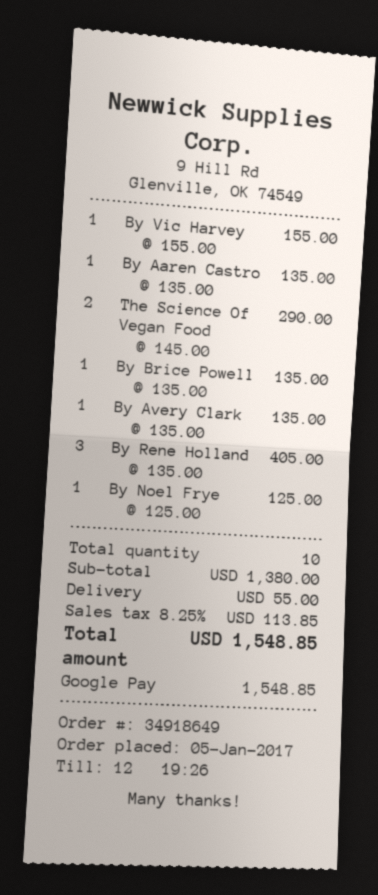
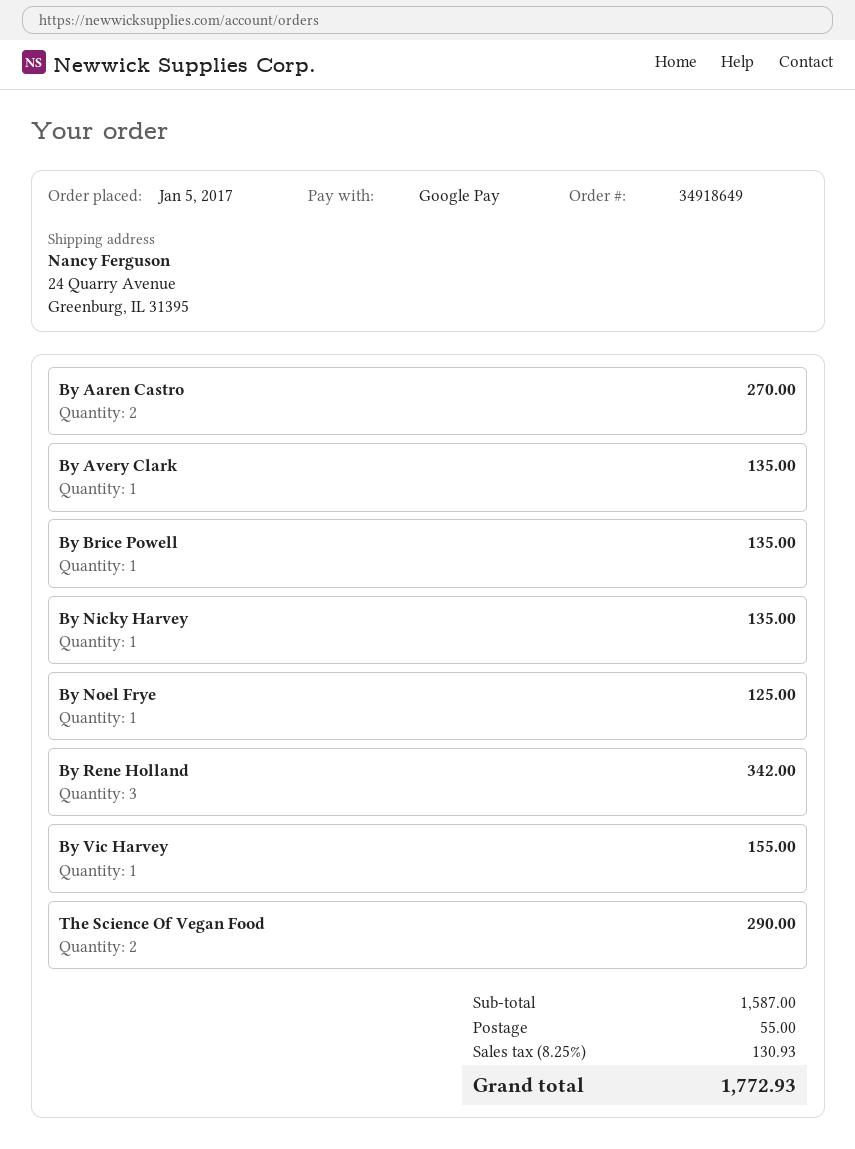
By Aaren Castro: 1 for 135.00 -> 2 for 270.00
By Rene Holland: 3 for 405.00 -> 3 for 342.00
By Nicky Harvey: none -> 1 for 135.00
subtotal: 1380.00 -> 1587.00
tax: 8.25% = 113.85 -> 8.25% = 130.93
total: 1548.85 -> 1772.93

